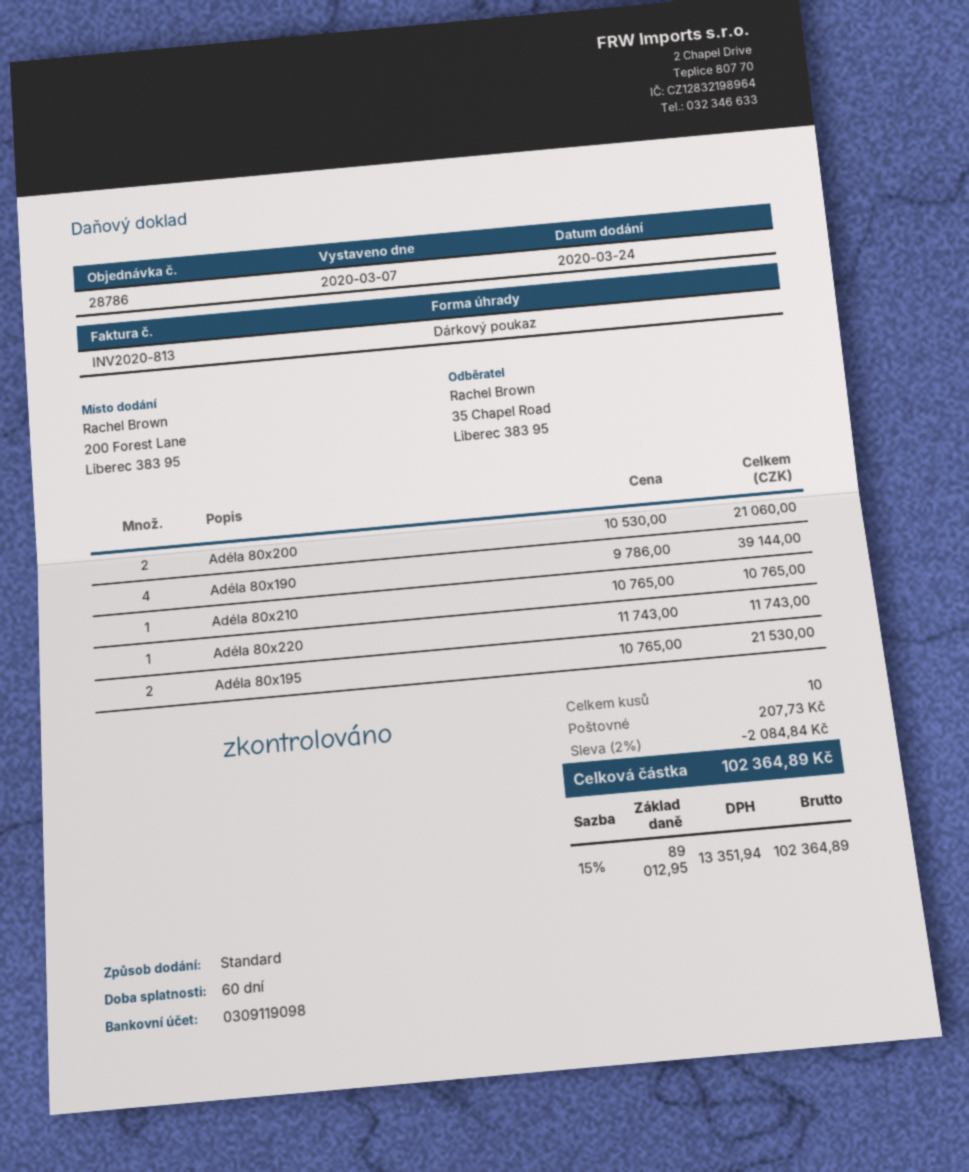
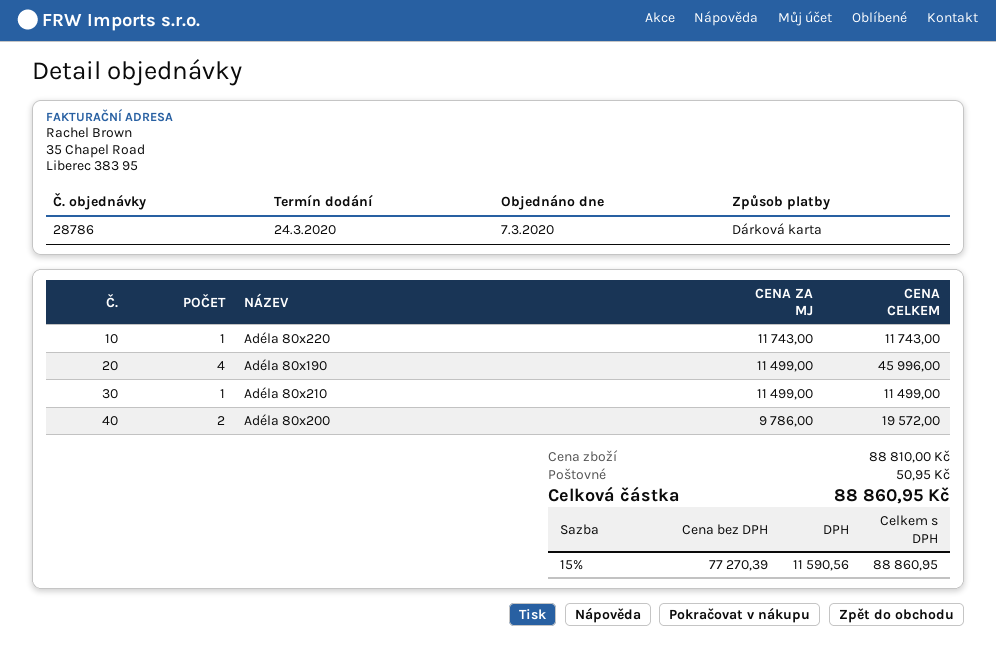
Adéla 80x200: 2 x 10530.00 = 21060.00 -> 2 x 9786.00 = 19572.00
Adéla 80x190: 4 x 9786.00 = 39144.00 -> 4 x 11499.00 = 45996.00
Adéla 80x210: 1 x 10765.00 = 10765.00 -> 1 x 11499.00 = 11499.00
Adéla 80x195: 2 x 10765.00 = 21530.00 -> none
discount: 2% = 2084.84 -> none
shipping: 207.73 -> 50.95
net: 89012.95 -> 77270.39
tax: 15% = 13351.94 -> 15% = 11590.56
total: 102364.89 -> 88860.95

